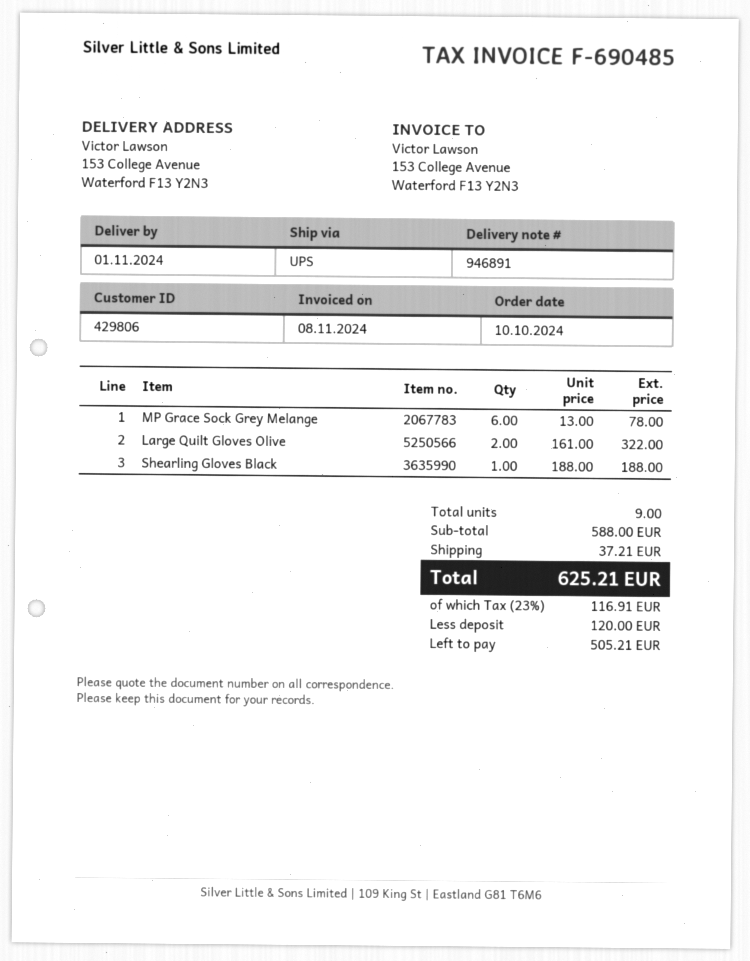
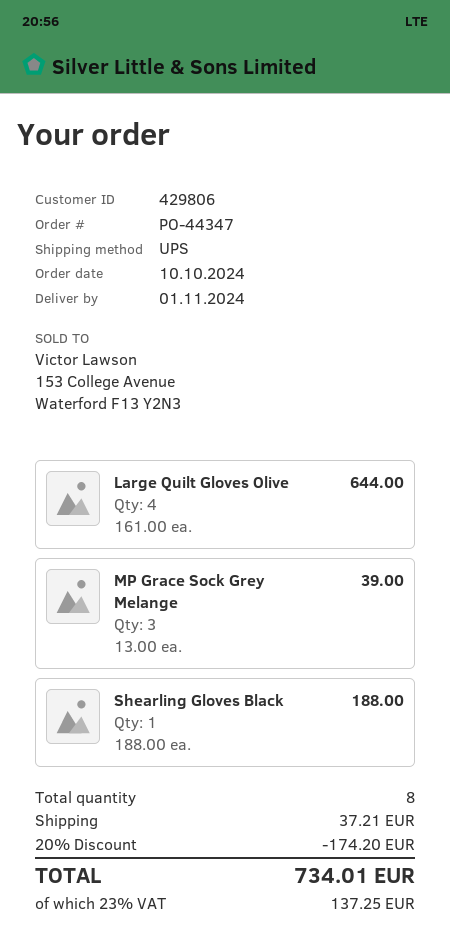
MP Grace Sock Grey Melange: 6 x 13.00 = 78.00 -> 3 x 13.00 = 39.00
Large Quilt Gloves Olive: 2 x 161.00 = 322.00 -> 4 x 161.00 = 644.00
total quantity: 9 -> 8
discount: none -> 20% = 174.20
tax: 23% = 116.91 -> 23% = 137.25
total: 625.21 -> 734.01

